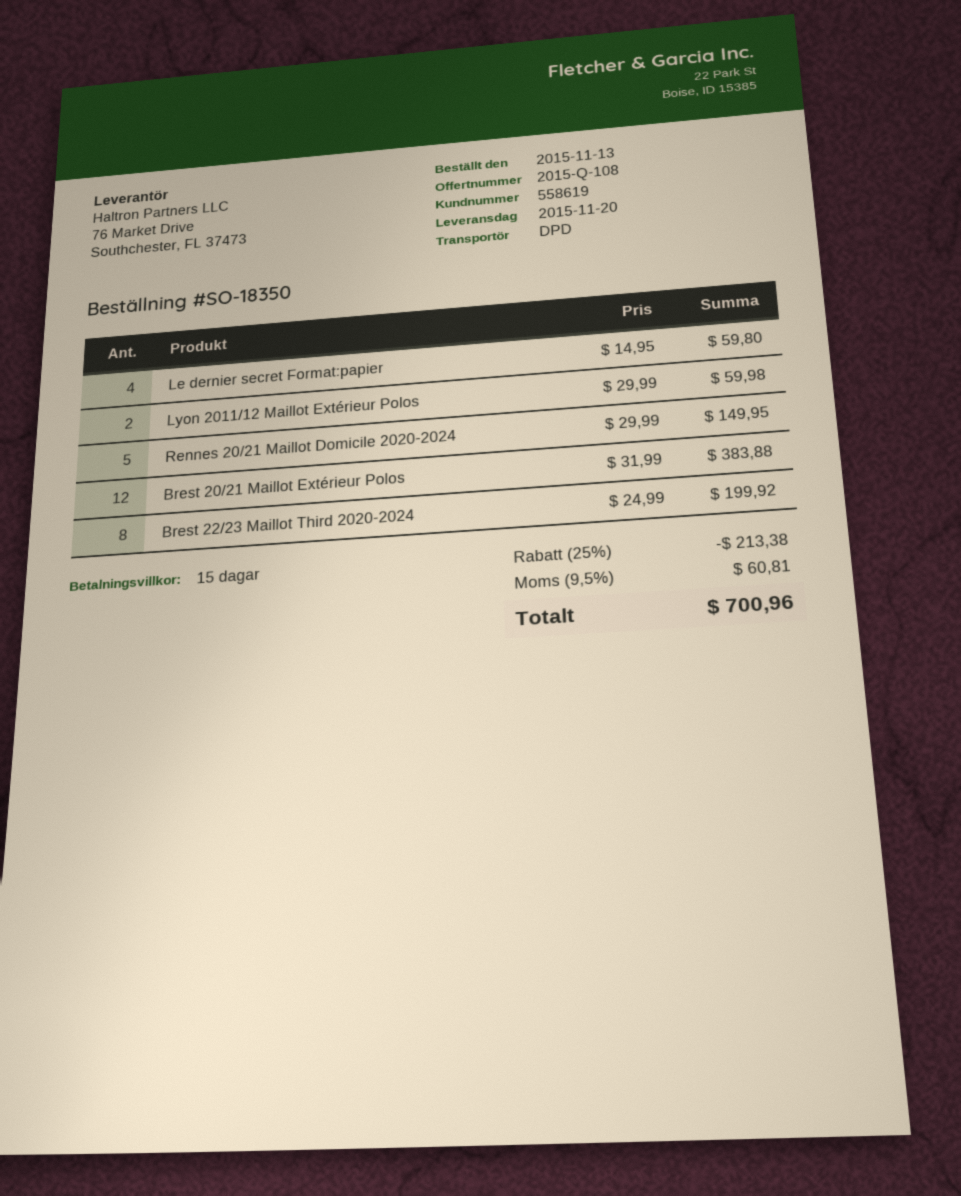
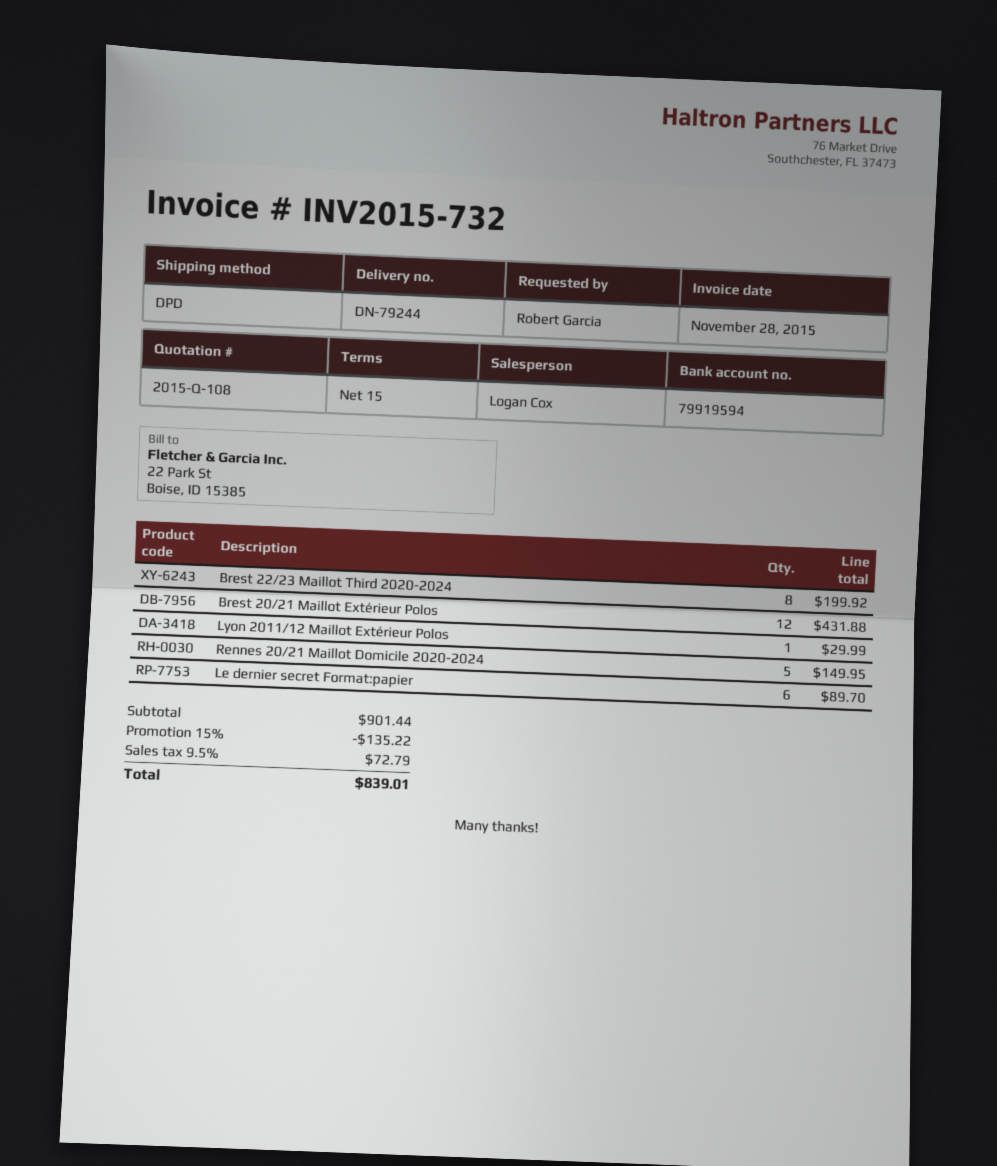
Le dernier secret Format:papier: 4 for 59.80 -> 6 for 89.70
Lyon 2011/12 Maillot Extérieur Polos: 2 for 59.98 -> 1 for 29.99
Brest 20/21 Maillot Extérieur Polos: 12 for 383.88 -> 12 for 431.88
discount: 25% = 213.38 -> 15% = 135.22
tax: 9.5% = 60.81 -> 9.5% = 72.79
total: 700.96 -> 839.01

